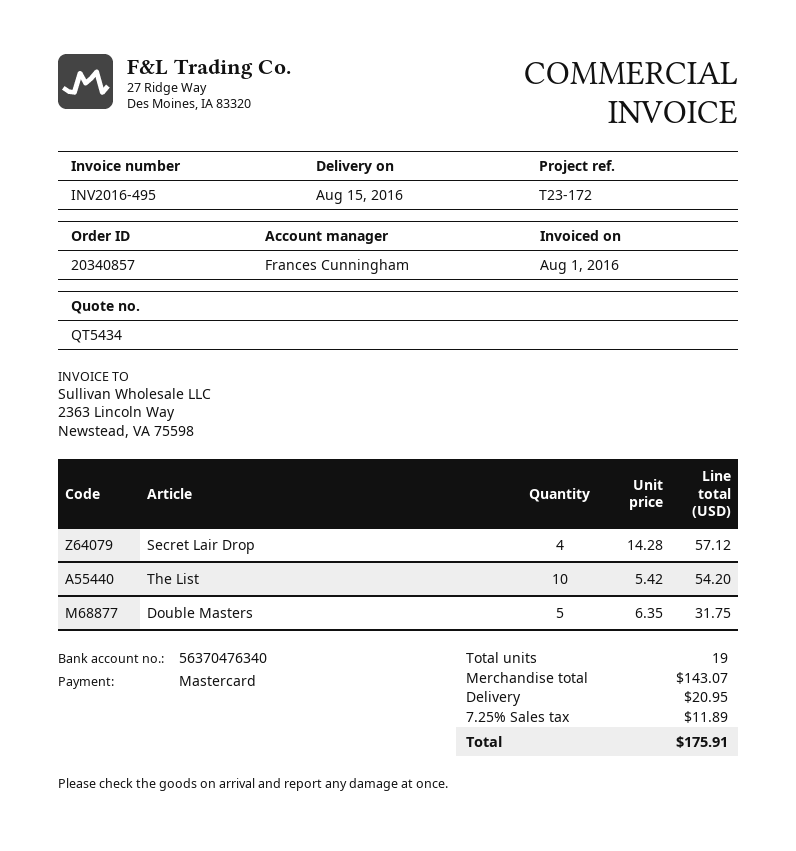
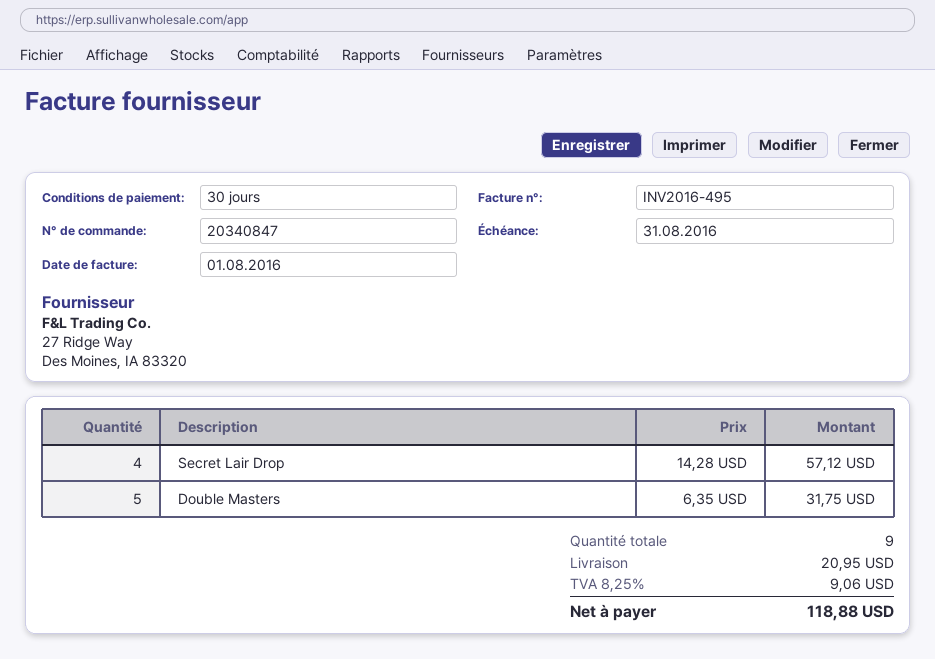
order number: 20340857 -> 20340847
The List: 10 x 5.42 = 54.20 -> none
total quantity: 19 -> 9
tax: 7.25% = 11.89 -> 8.25% = 9.06
total: 175.91 -> 118.88

